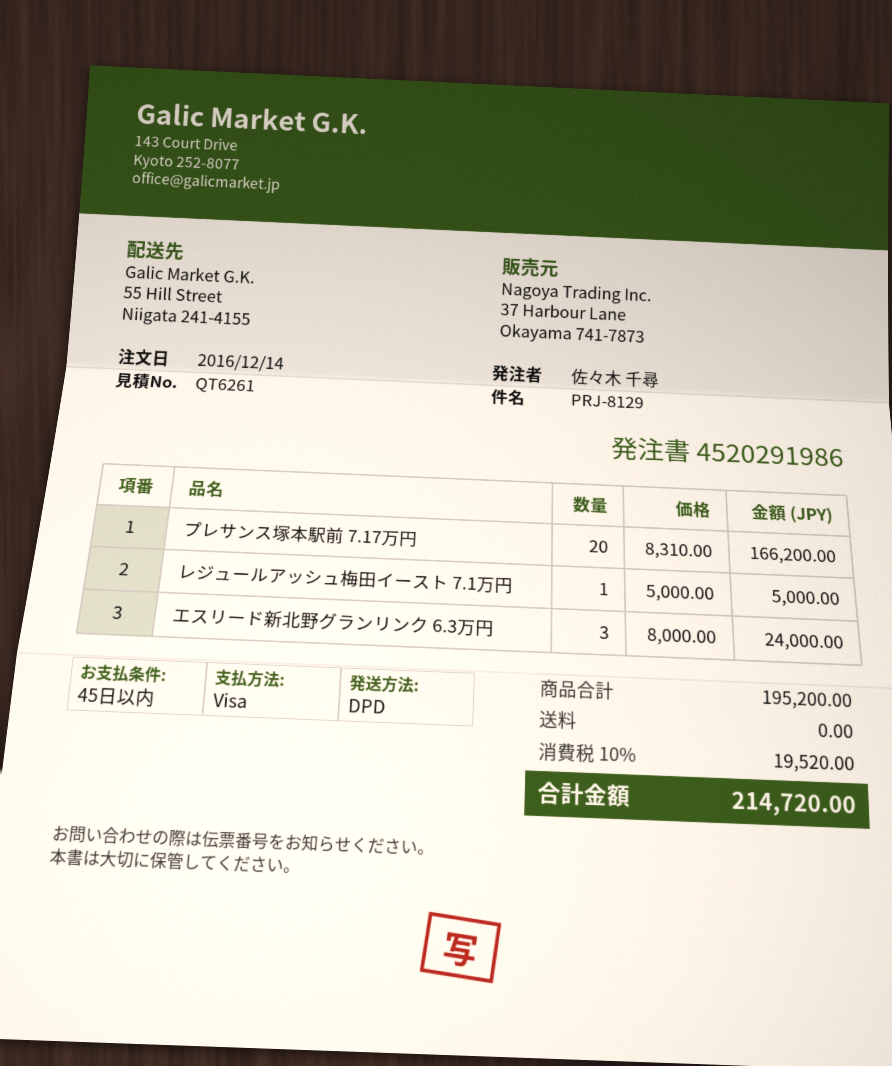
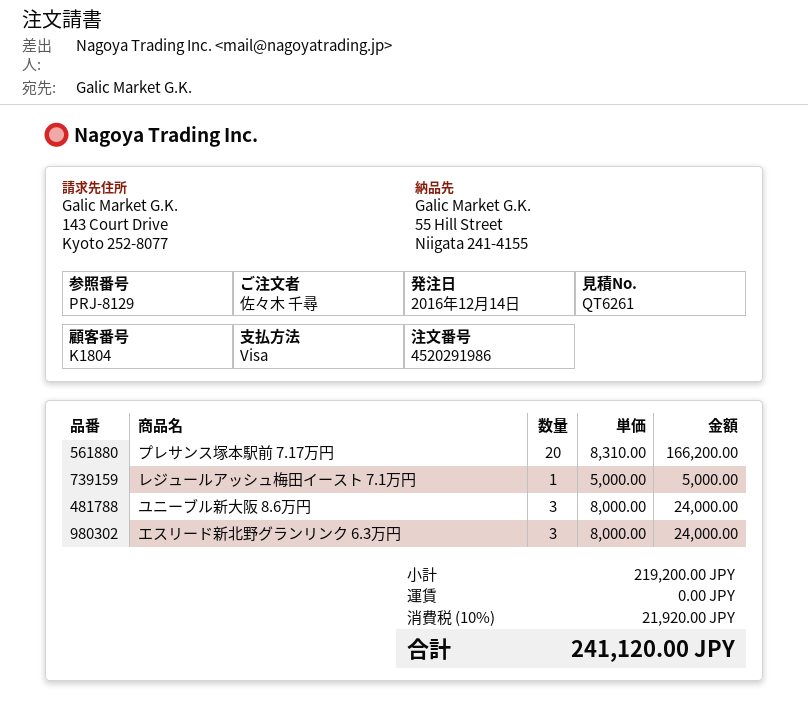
ユニーブル新大阪 8.6万円: none -> 3 x 8000.00 = 24000.00
subtotal: 195200.00 -> 219200.00
tax: 10% = 19520.00 -> 10% = 21920.00
total: 214720.00 -> 241120.00

